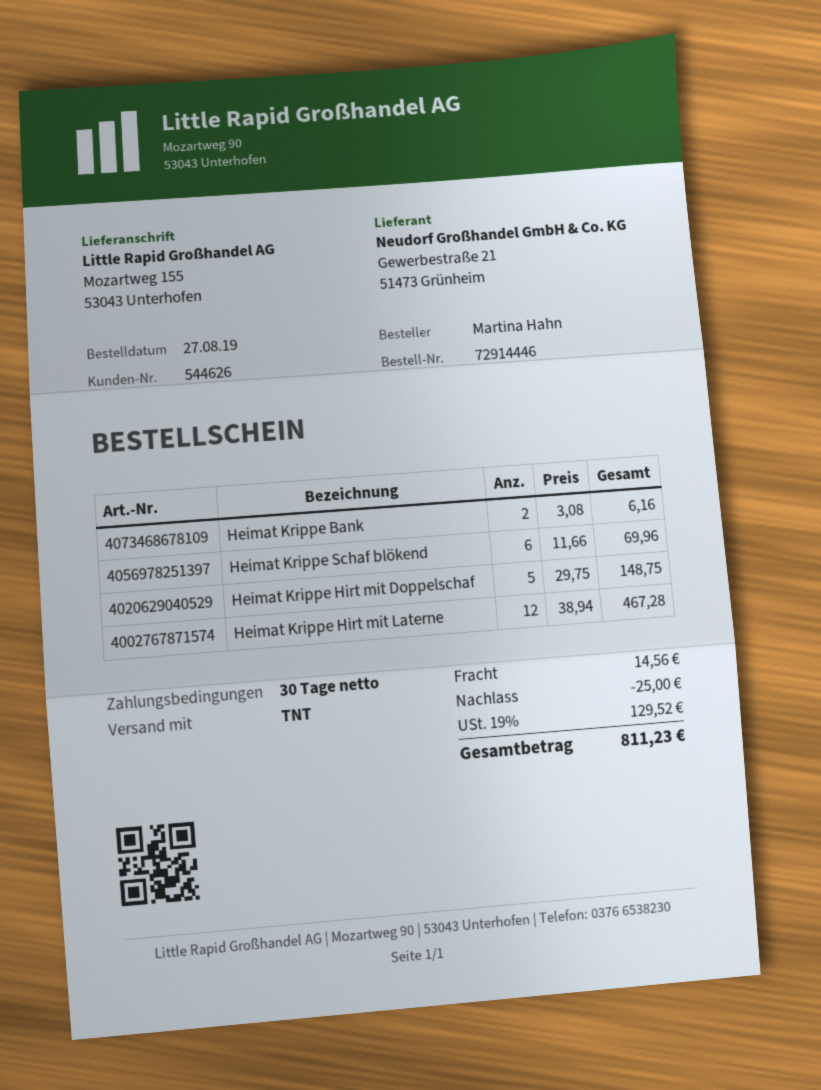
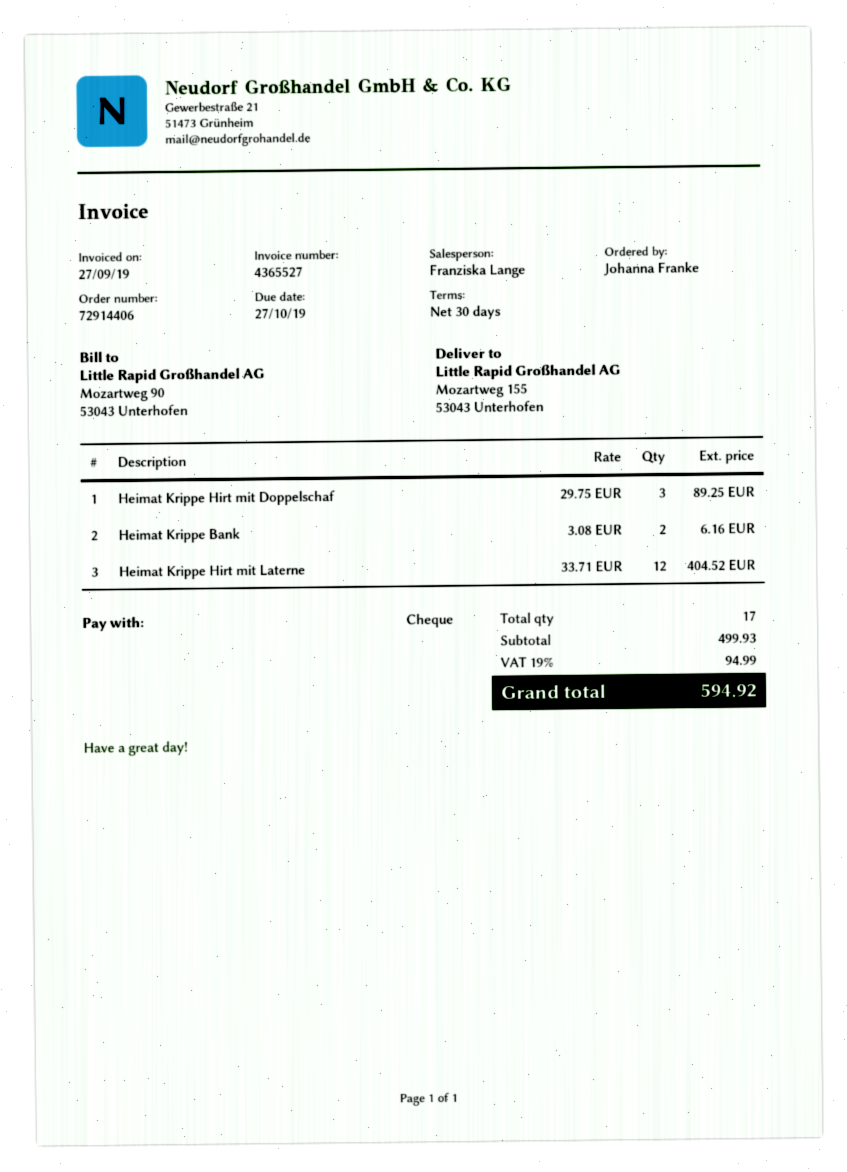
order number: 72914446 -> 72914406
ordered by: Martina Hahn -> Johanna Franke
Heimat Krippe Schaf blökend: 6 x 11.66 = 69.96 -> none
Heimat Krippe Hirt mit Doppelschaf: 5 x 29.75 = 148.75 -> 3 x 29.75 = 89.25
Heimat Krippe Hirt mit Laterne: 12 x 38.94 = 467.28 -> 12 x 33.71 = 404.52
discount: 25.00 -> none
shipping: 14.56 -> none
tax: 19% = 129.52 -> 19% = 94.99
total: 811.23 -> 594.92

